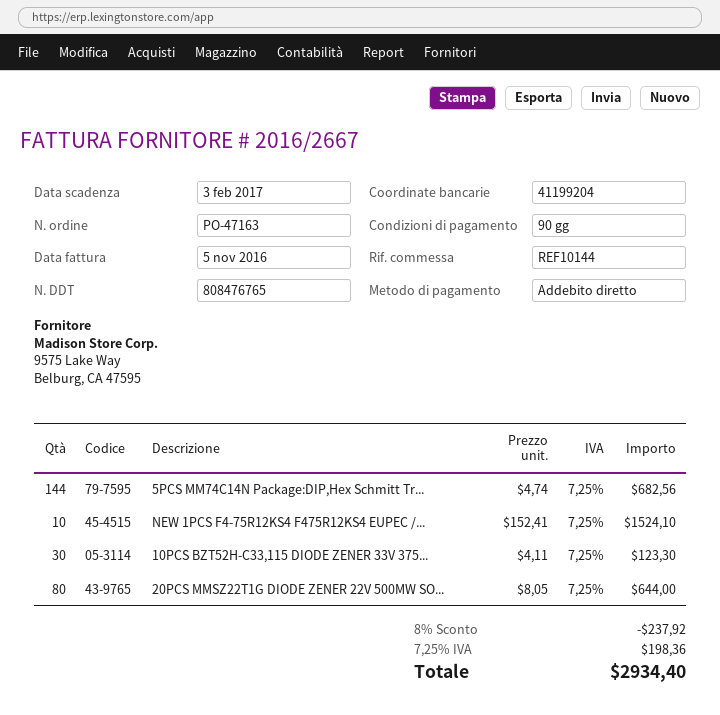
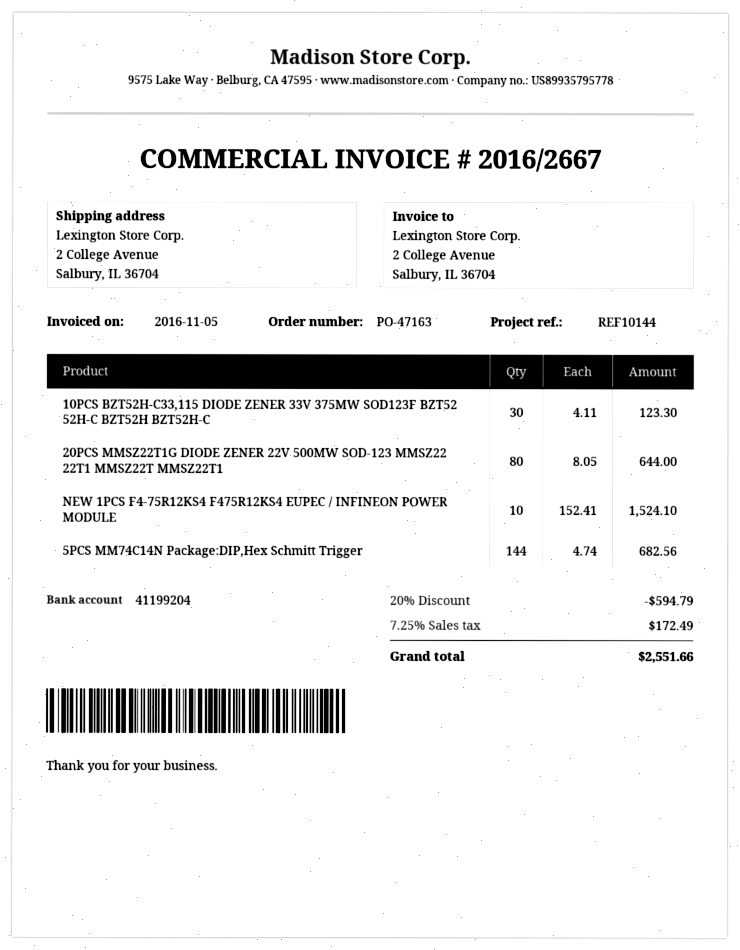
discount: 8% = 237.92 -> 20% = 594.79
tax: 7.25% = 198.36 -> 7.25% = 172.49
total: 2934.40 -> 2551.66

